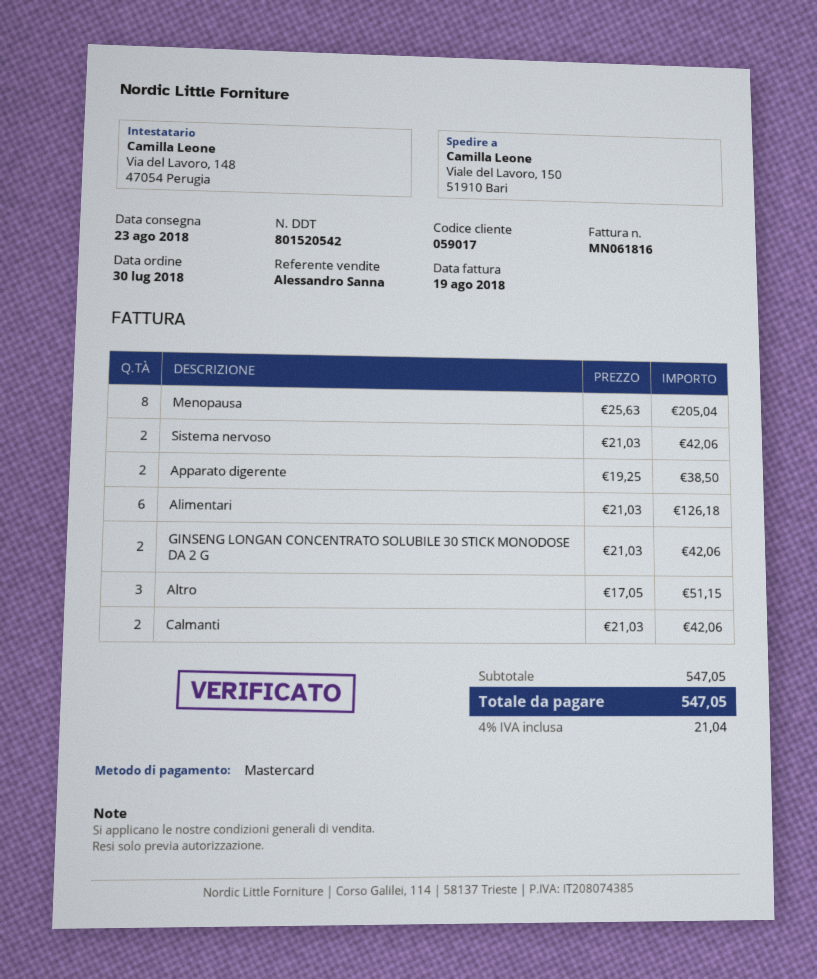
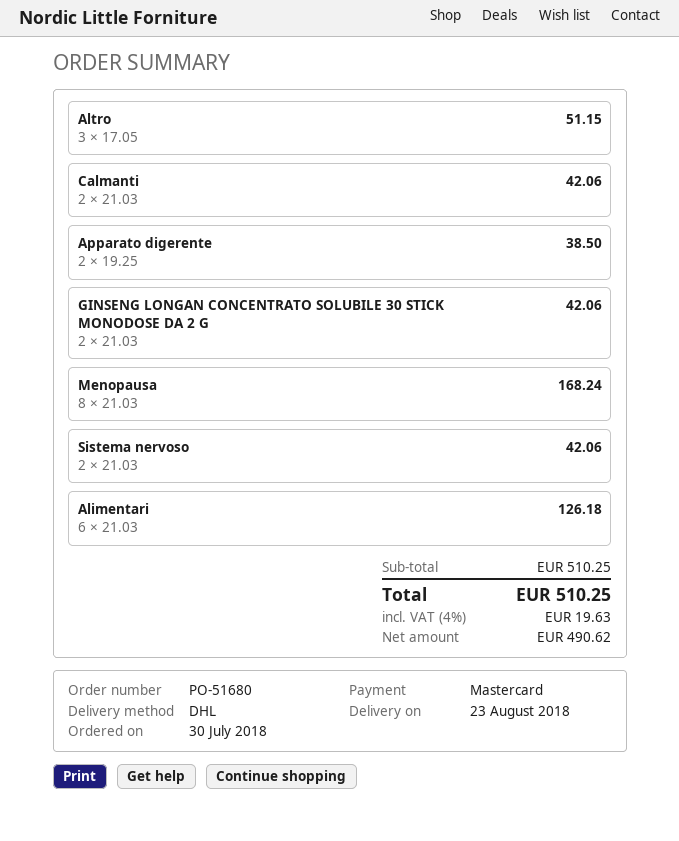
Menopausa: 8 x 25.63 = 205.04 -> 8 x 21.03 = 168.24
subtotal: 547.05 -> 510.25
tax: 4% = 21.04 -> 4% = 19.63
total: 547.05 -> 510.25

